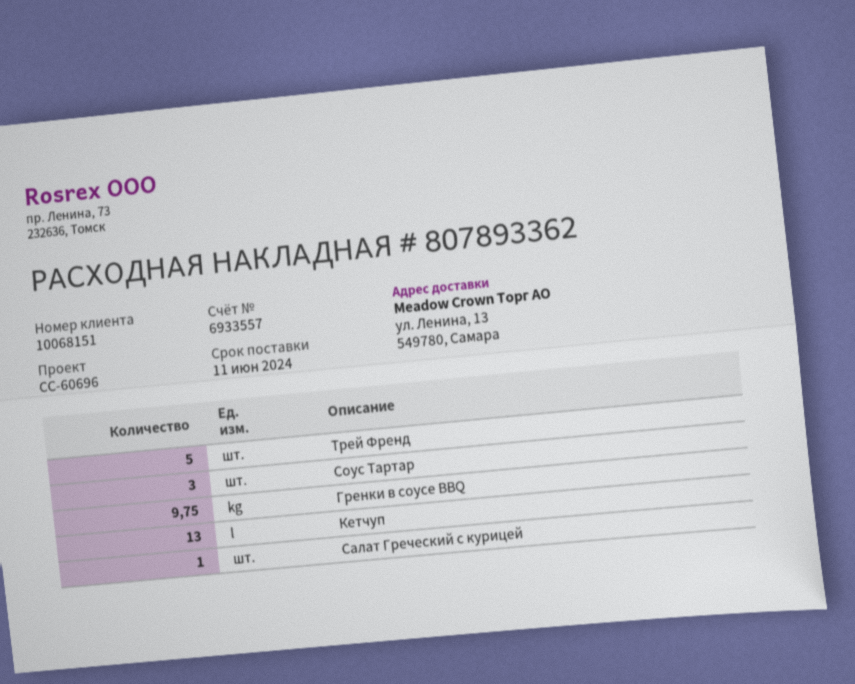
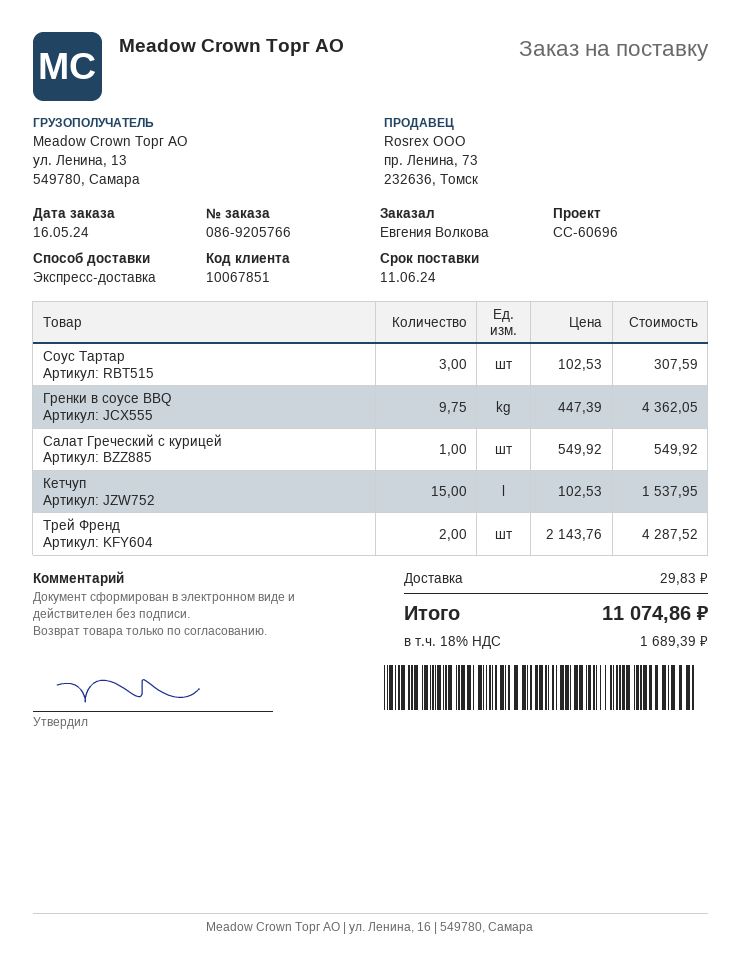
customer number: 10068151 -> 10067851
Трей Френд: 5 -> 2
Кетчуп: 13 -> 15

